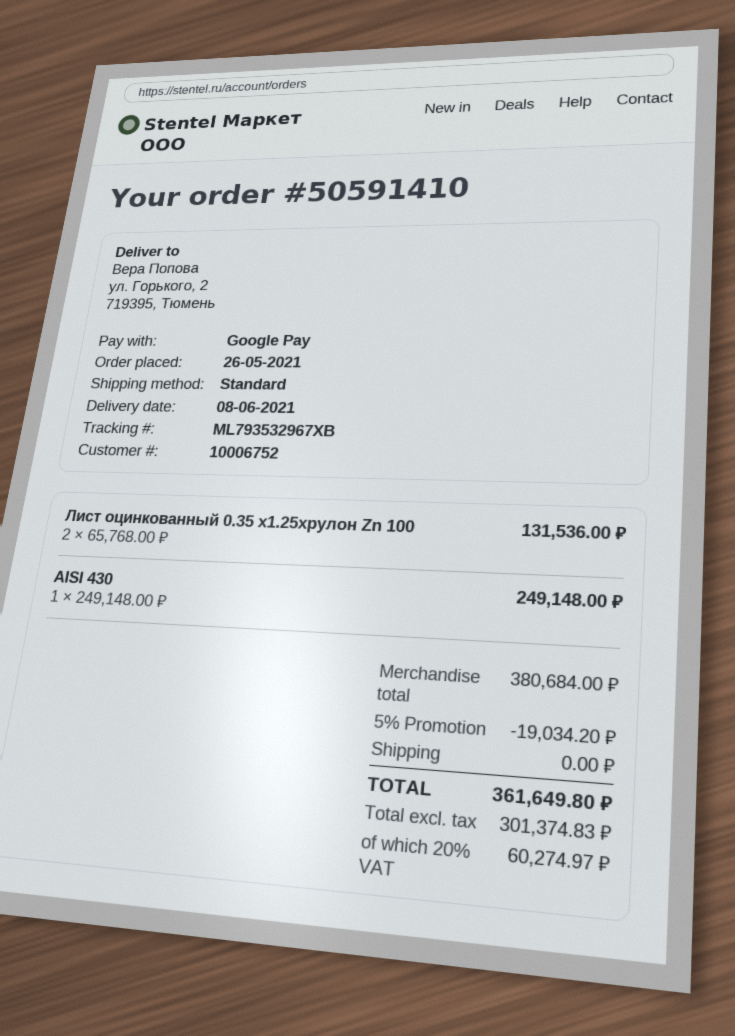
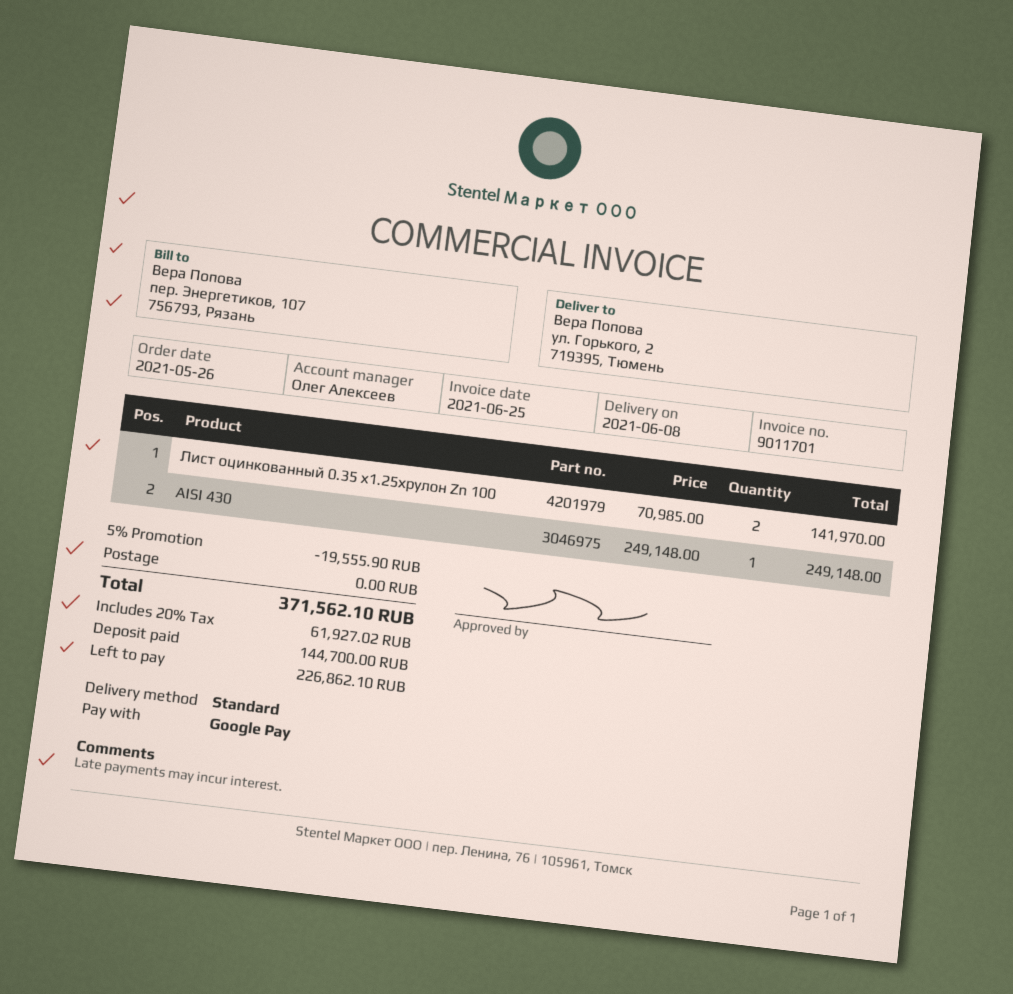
Лист оцинкованный 0.35 х1.25хрулон Zn 100: 2 x 65768.00 = 131536.00 -> 2 x 70985.00 = 141970.00
discount: 5% = 19034.20 -> 5% = 19555.90
tax: 20% = 60274.97 -> 20% = 61927.02
total: 361649.80 -> 371562.10

